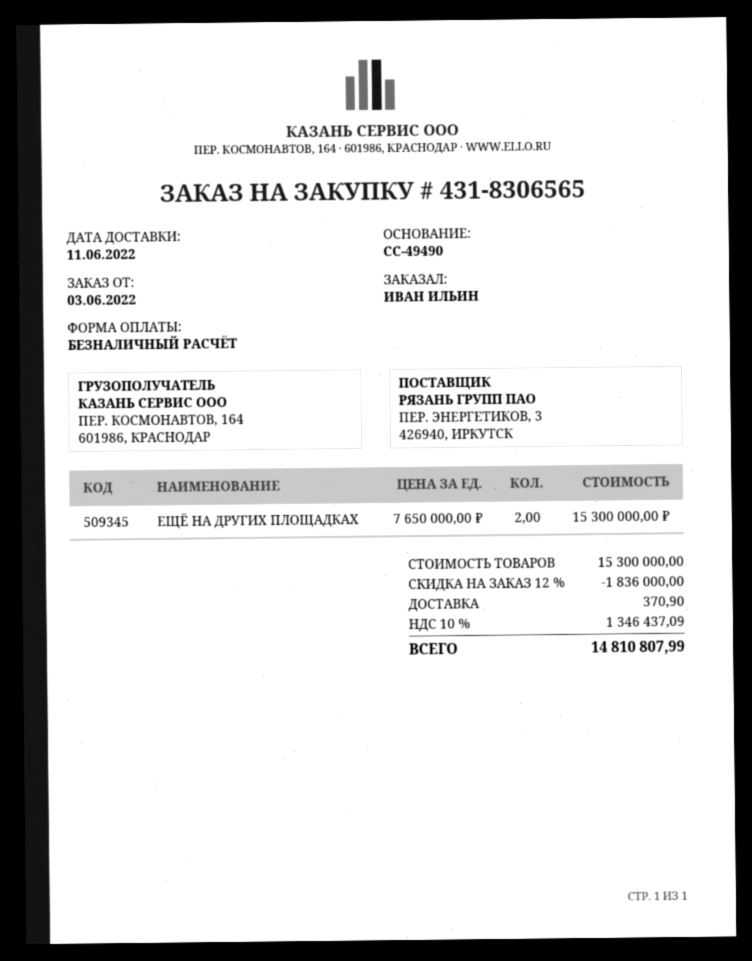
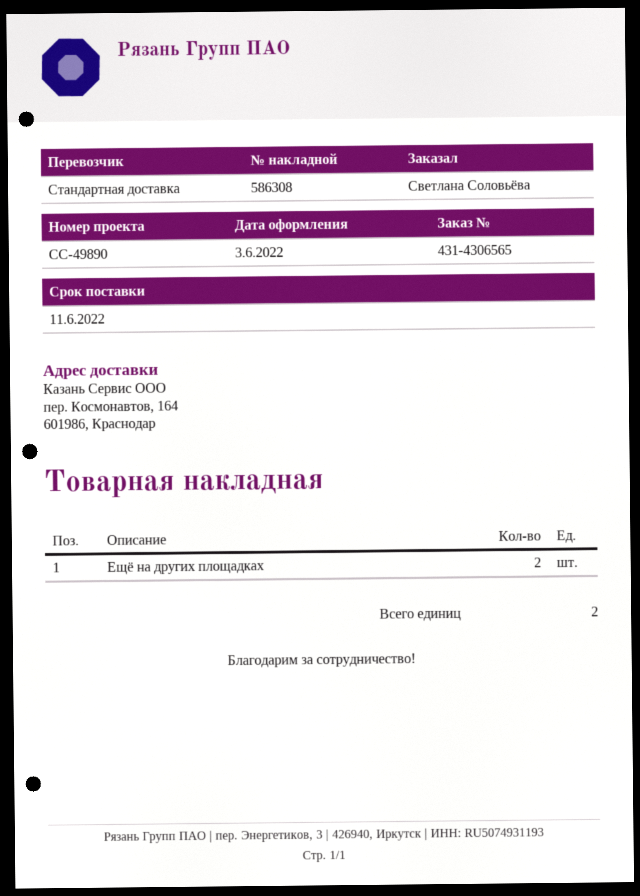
order number: 431-8306565 -> 431-4306565
reference: CC-49490 -> CC-49890
ordered by: ИВАН ИЛЬИН -> Светлана Соловьёва

